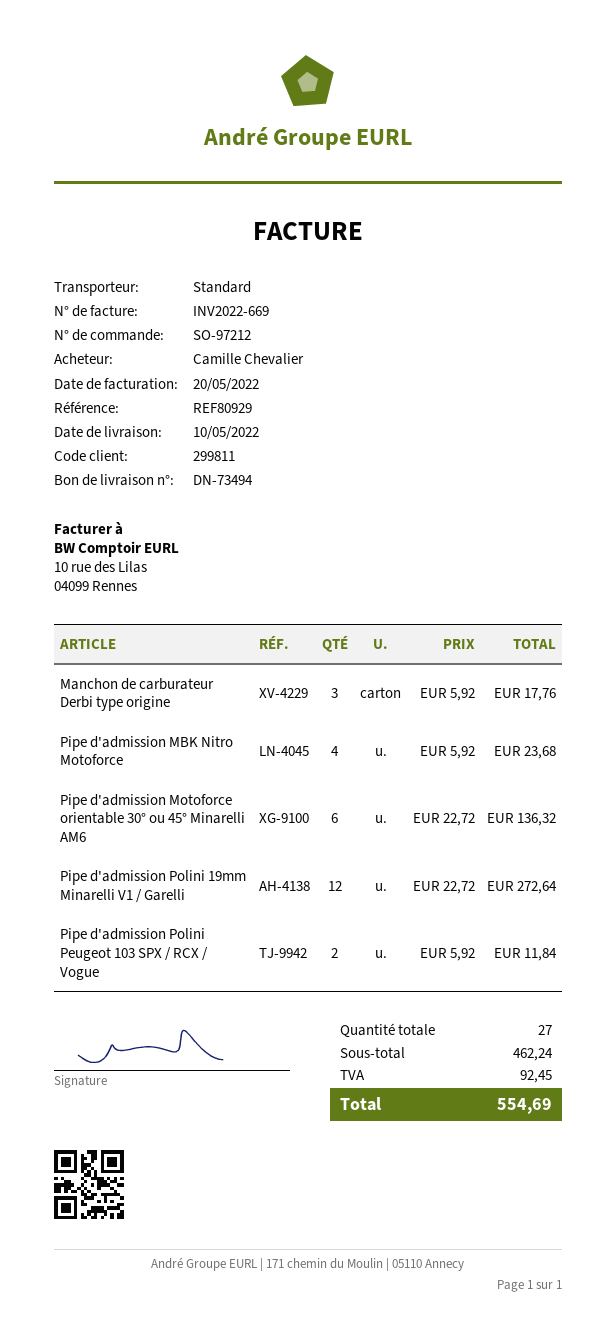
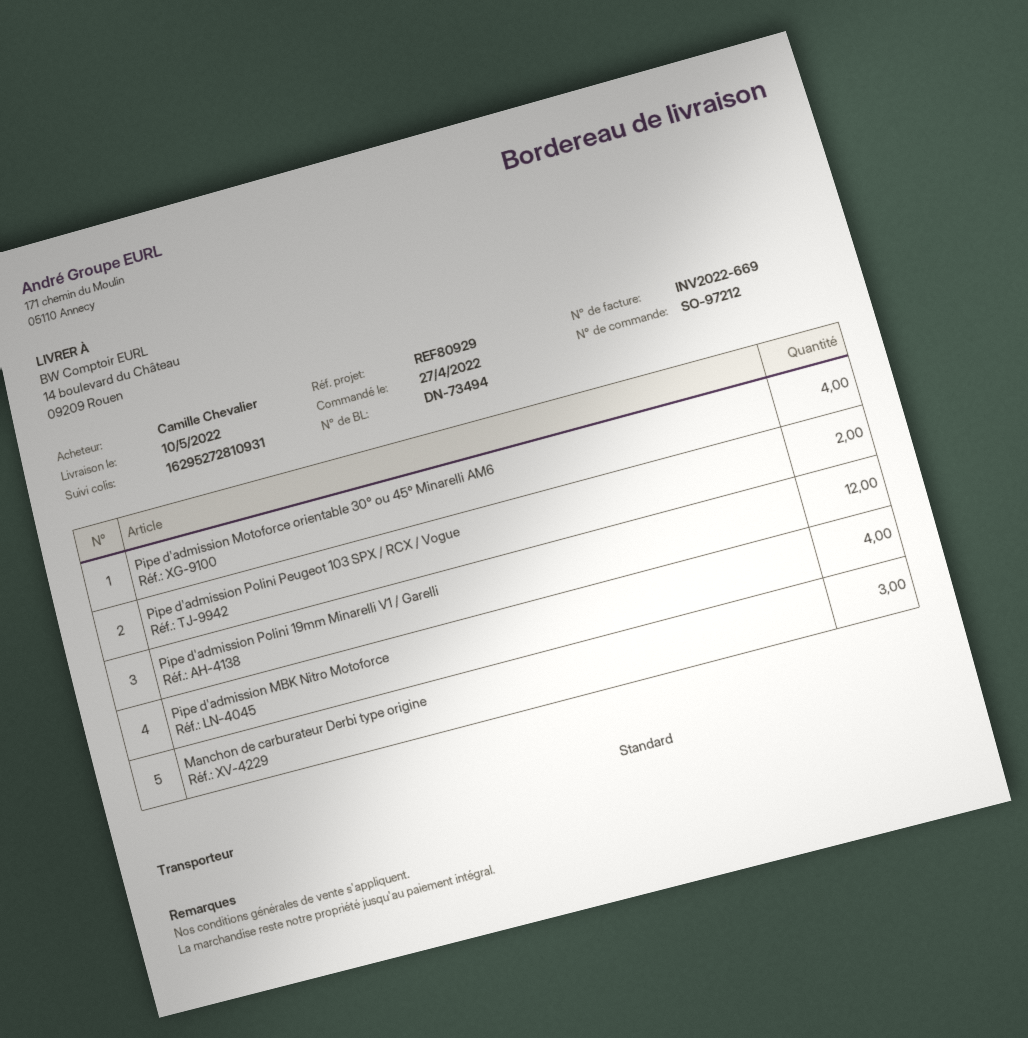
Pipe d'admission Motoforce orientable 30° ou 45° Minarelli AM6: 6 -> 4

